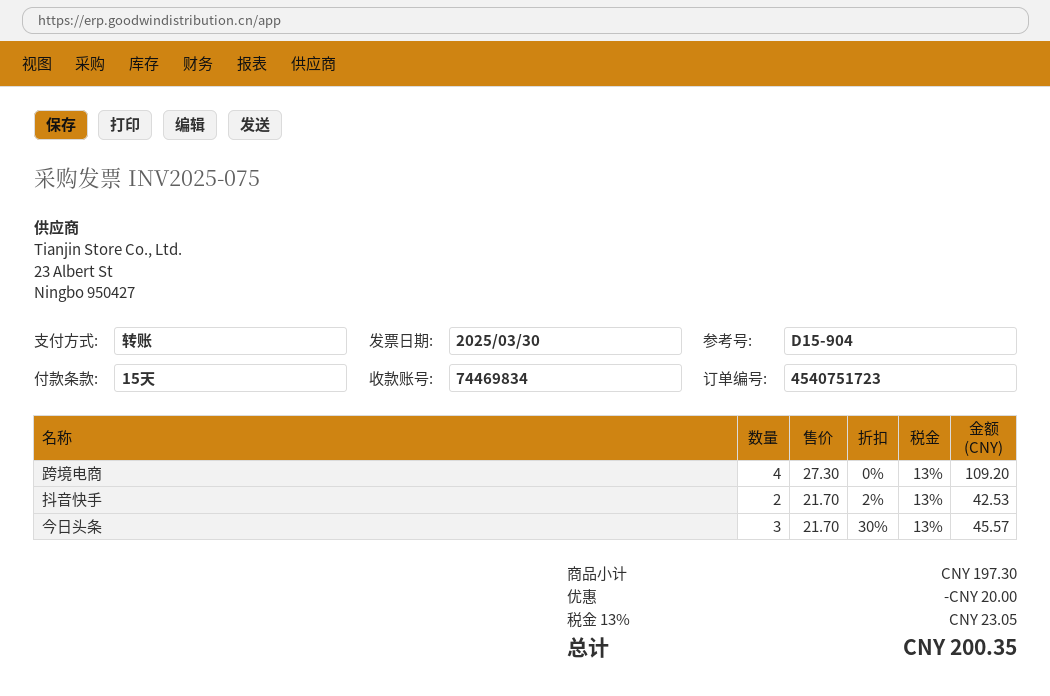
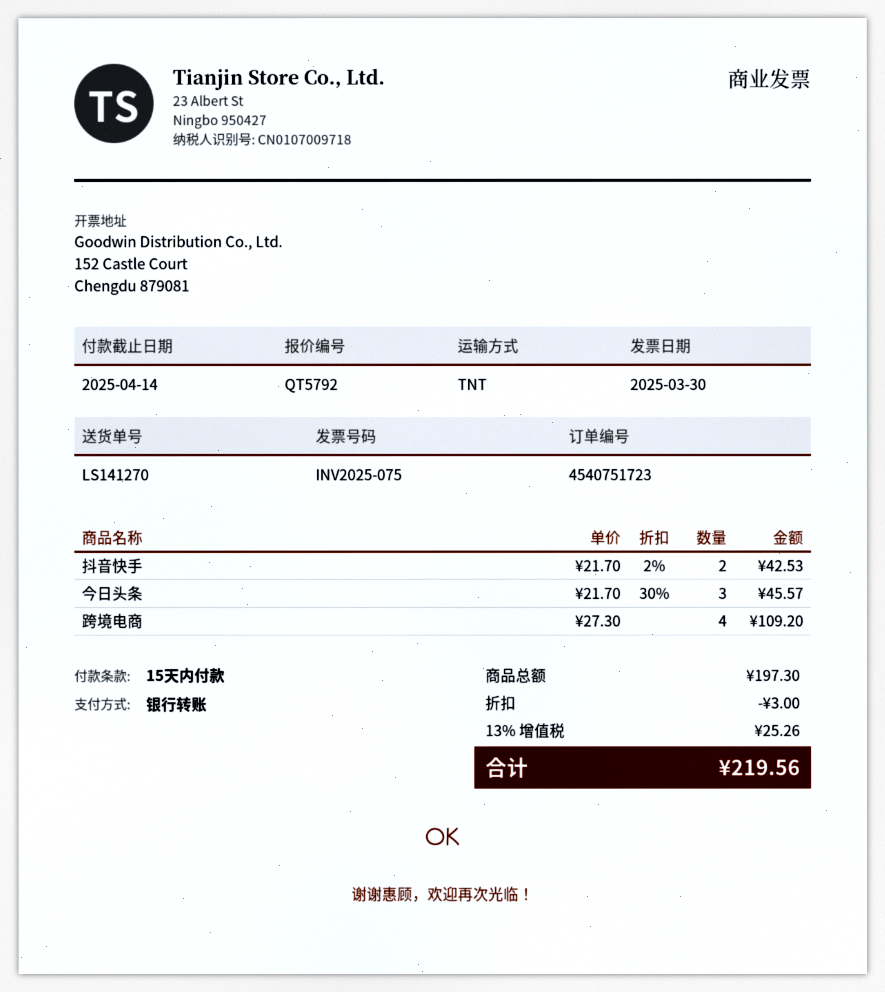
discount: 20.00 -> 3.00
tax: 13% = 23.05 -> 13% = 25.26
total: 200.35 -> 219.56

